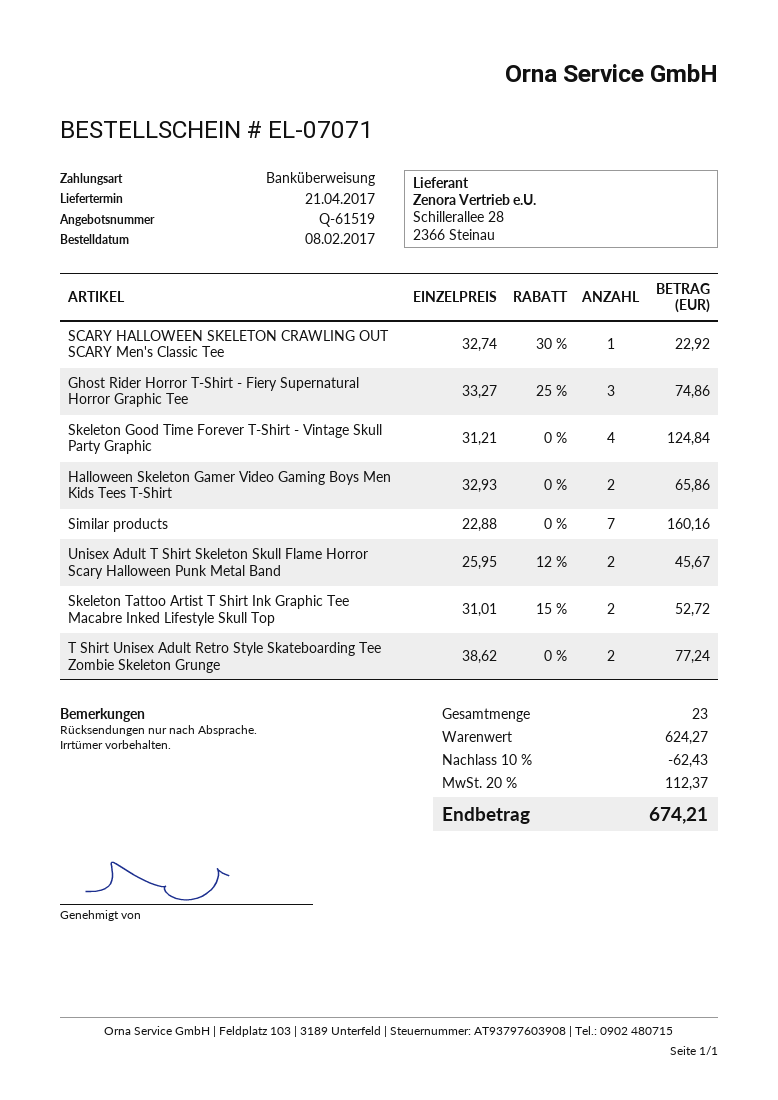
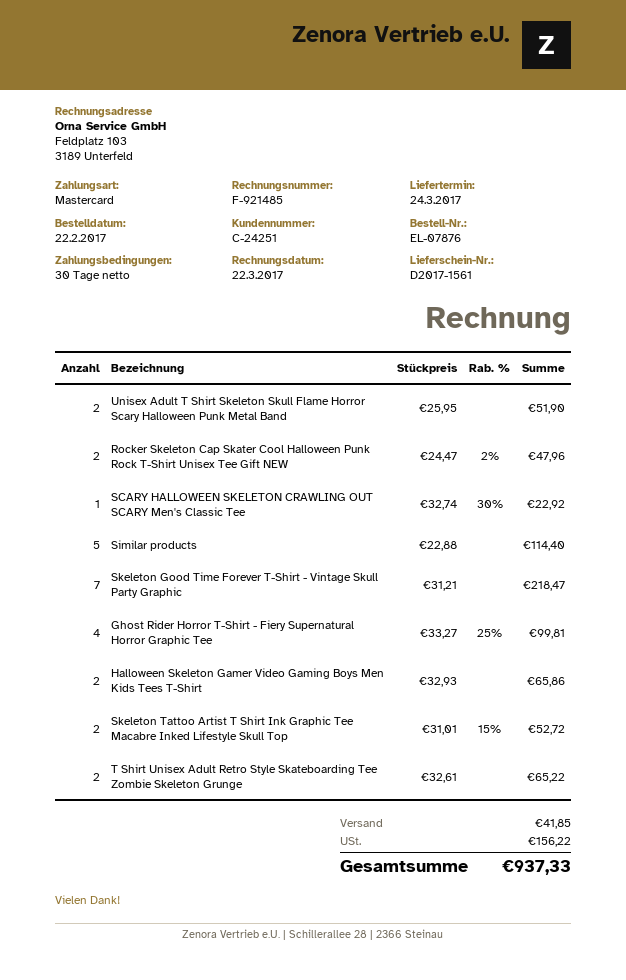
order number: EL-07071 -> EL-07876
order date: 2017-02-08 -> 2017-02-22
delivery date: 2017-04-21 -> 2017-03-24
payment method: bank transfer -> Mastercard
Ghost Rider Horror T-Shirt - Fiery Supernatural Horror Graphic Tee: 3 x 33.27 - 25% = 74.86 -> 4 x 33.27 - 25% = 99.81
Skeleton Good Time Forever T-Shirt - Vintage Skull Party Graphic: 4 x 31.21 = 124.84 -> 7 x 31.21 = 218.47
Similar products: 7 x 22.88 = 160.16 -> 5 x 22.88 = 114.40
Unisex Adult T Shirt Skeleton Skull Flame Horror Scary Halloween Punk Metal Band: 2 x 25.95 - 12% = 45.67 -> 2 x 25.95 = 51.90
T Shirt Unisex Adult Retro Style Skateboarding Tee Zombie Skeleton Grunge: 2 x 38.62 = 77.24 -> 2 x 32.61 = 65.22
Rocker Skeleton Cap Skater Cool Halloween Punk Rock T-Shirt Unisex Tee Gift NEW: none -> 2 x 24.47 - 2% = 47.96
discount: 10% = 62.43 -> none
shipping: none -> 41.85
tax: 112.37 -> 156.22
total: 674.21 -> 937.33

